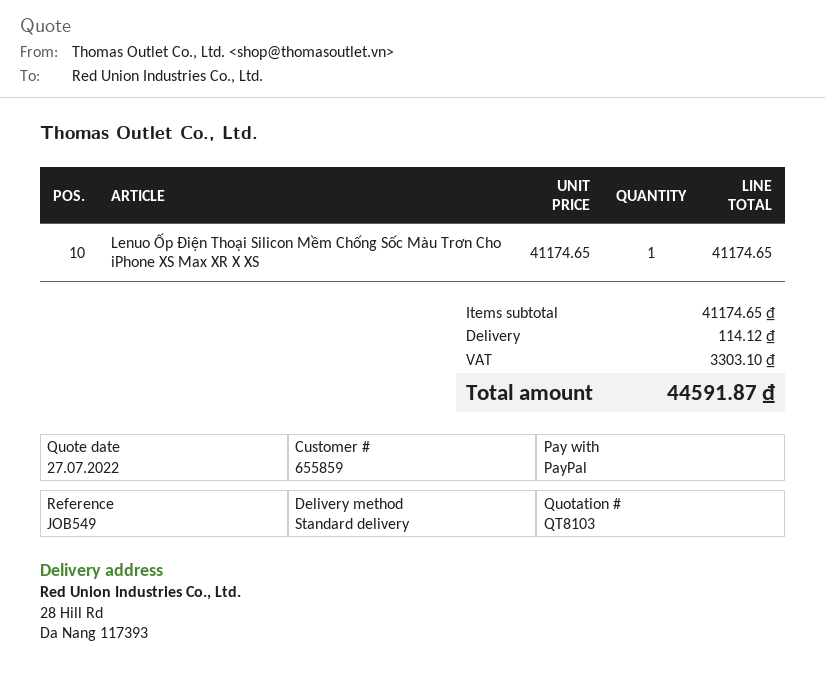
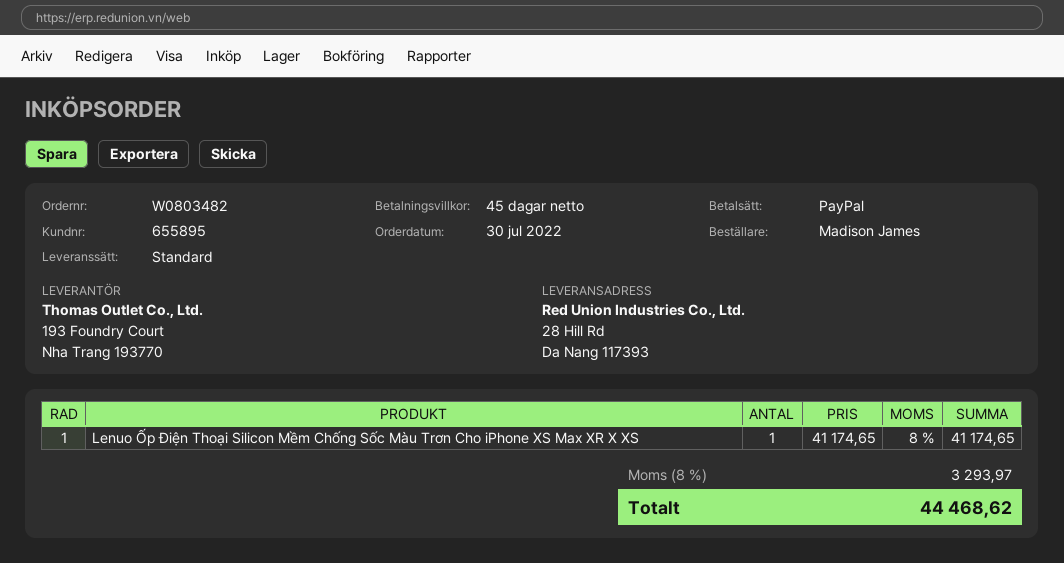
customer number: 655859 -> 655895
shipping: 114.12 -> none
tax: 3303.10 -> 3293.97
total: 44591.87 -> 44468.62

